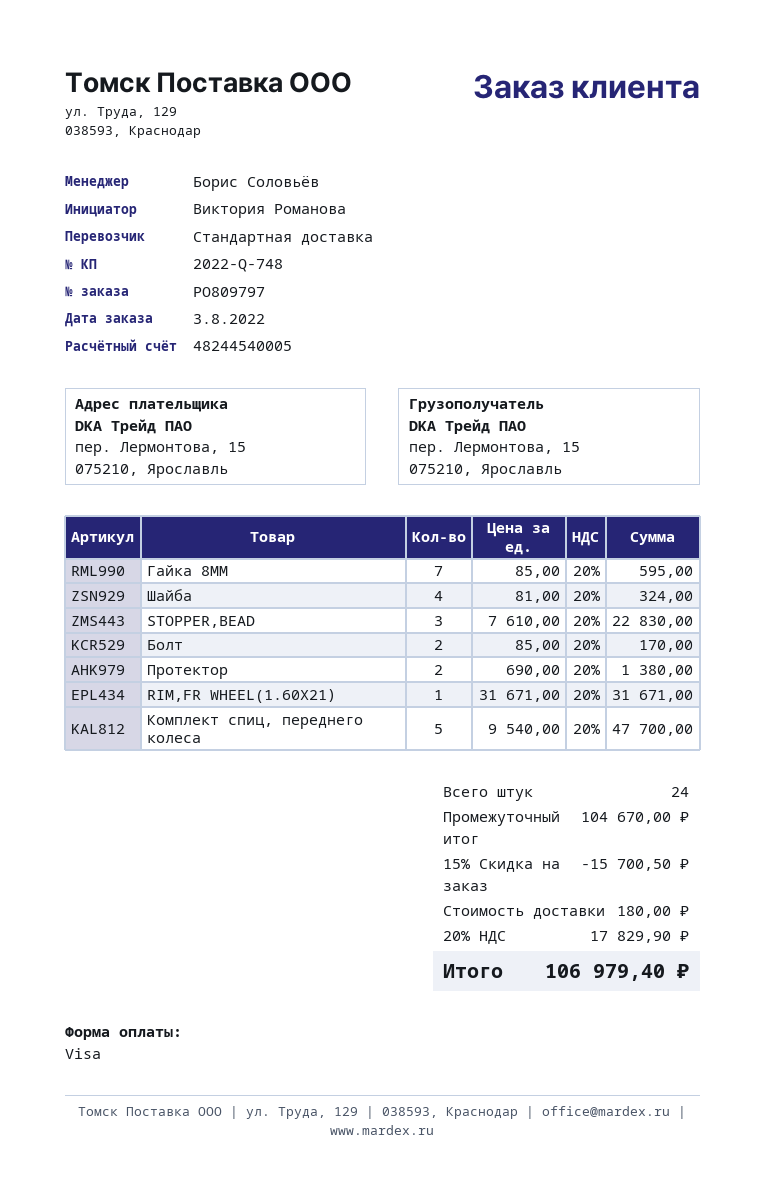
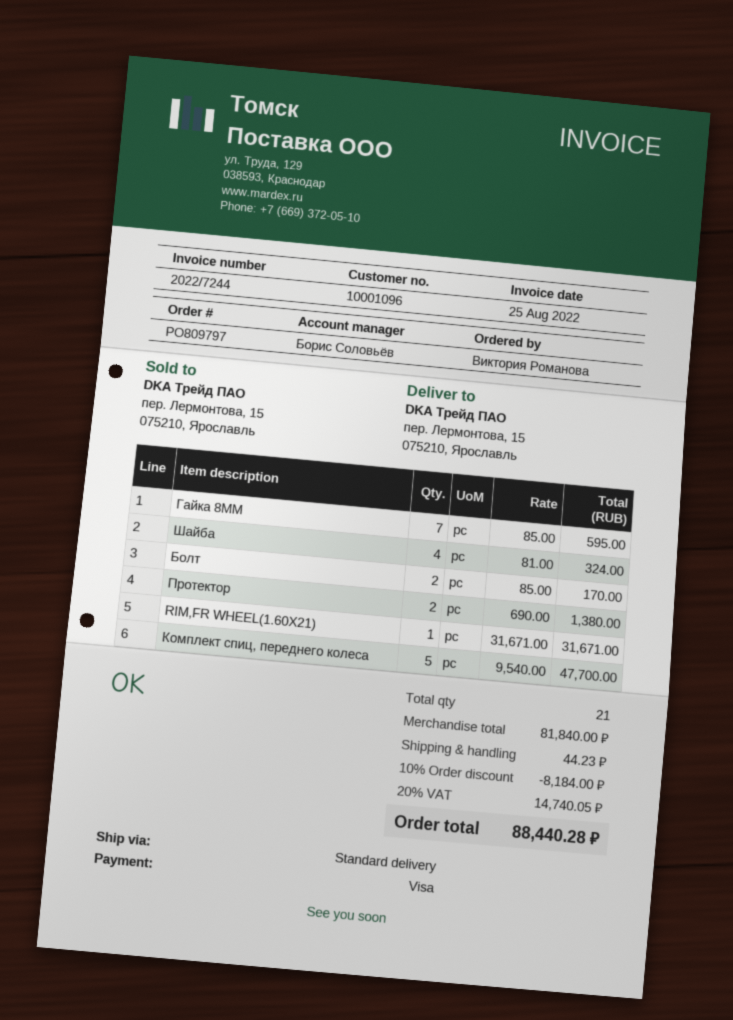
STOPPER,BEAD: 3 x 7610.00 = 22830.00 -> none
total quantity: 24 -> 21
subtotal: 104670.00 -> 81840.00
discount: 15% = 15700.50 -> 10% = 8184.00
shipping: 180.00 -> 44.23
tax: 20% = 17829.90 -> 20% = 14740.05
total: 106979.40 -> 88440.28

